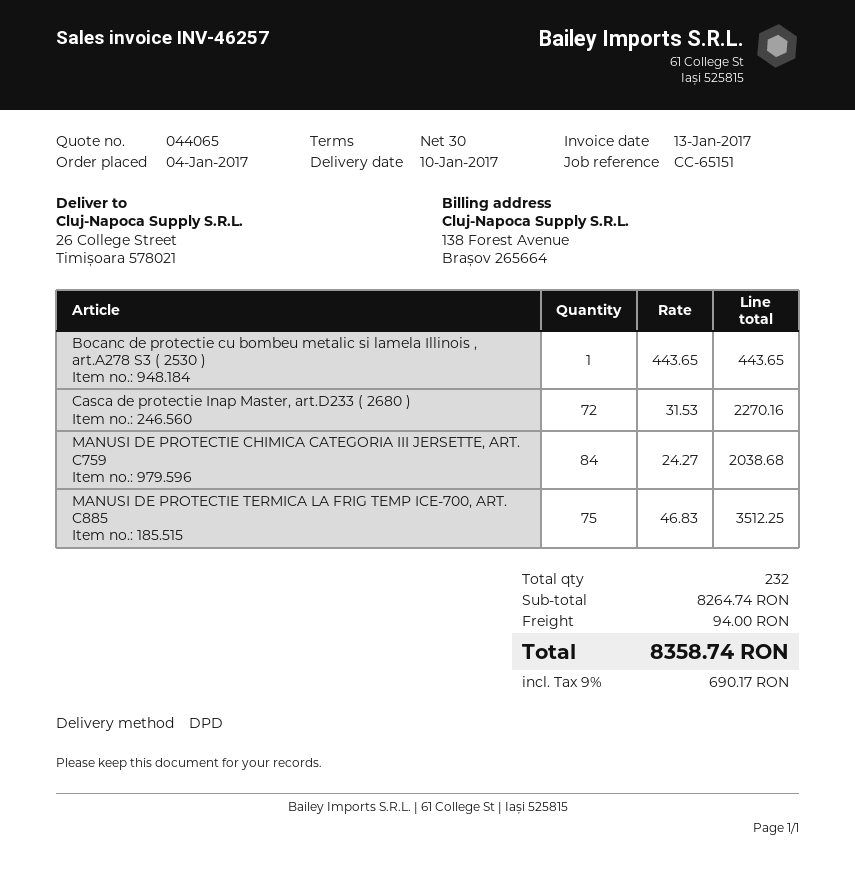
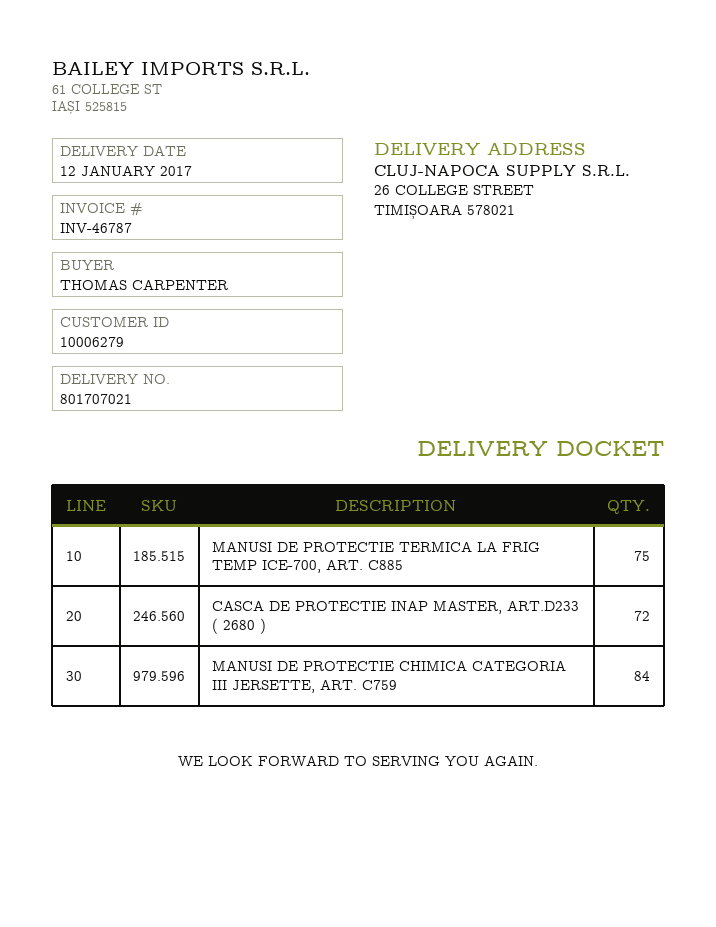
delivery date: 2017-01-10 -> 2017-01-12
invoice number: INV-46257 -> INV-46787
Bocanc de protectie cu bombeu metalic si lamela Illinois , art.A278 S3 ( 2530 ): 1 -> none

